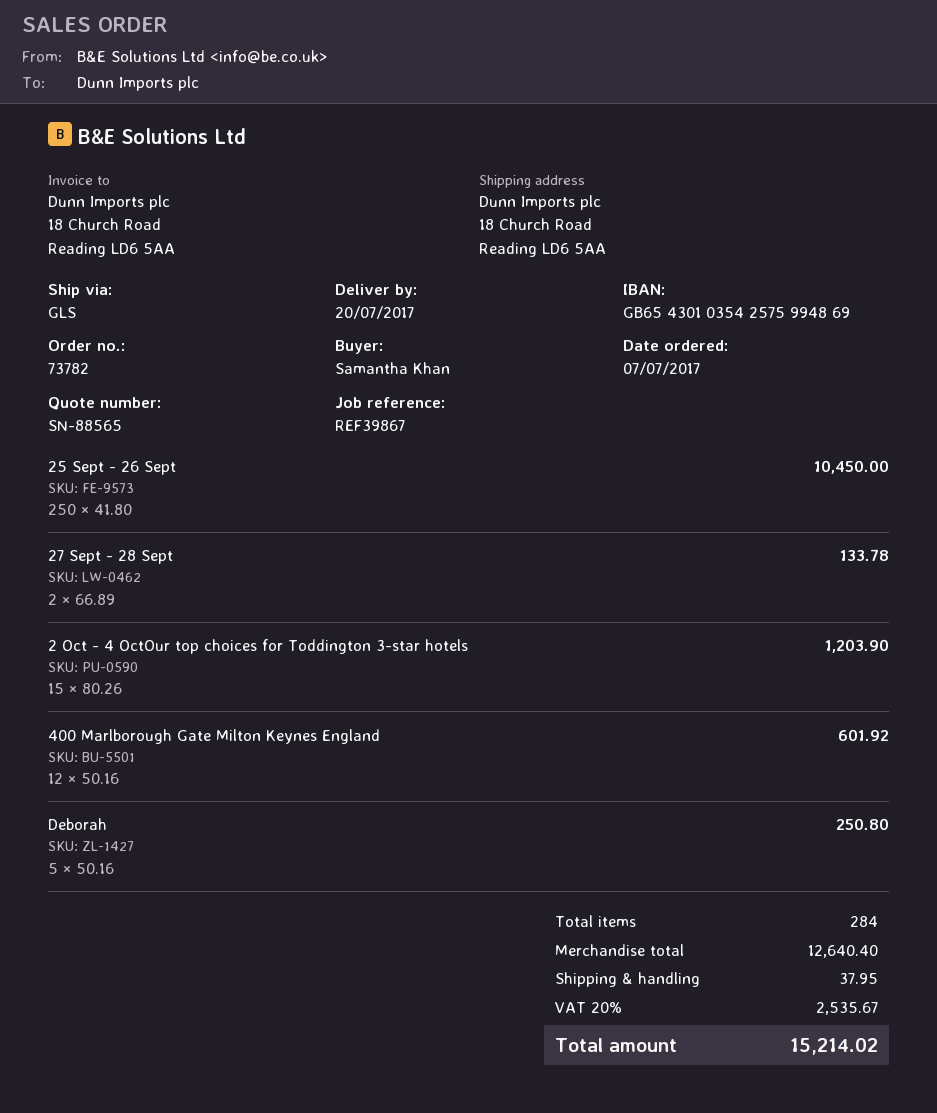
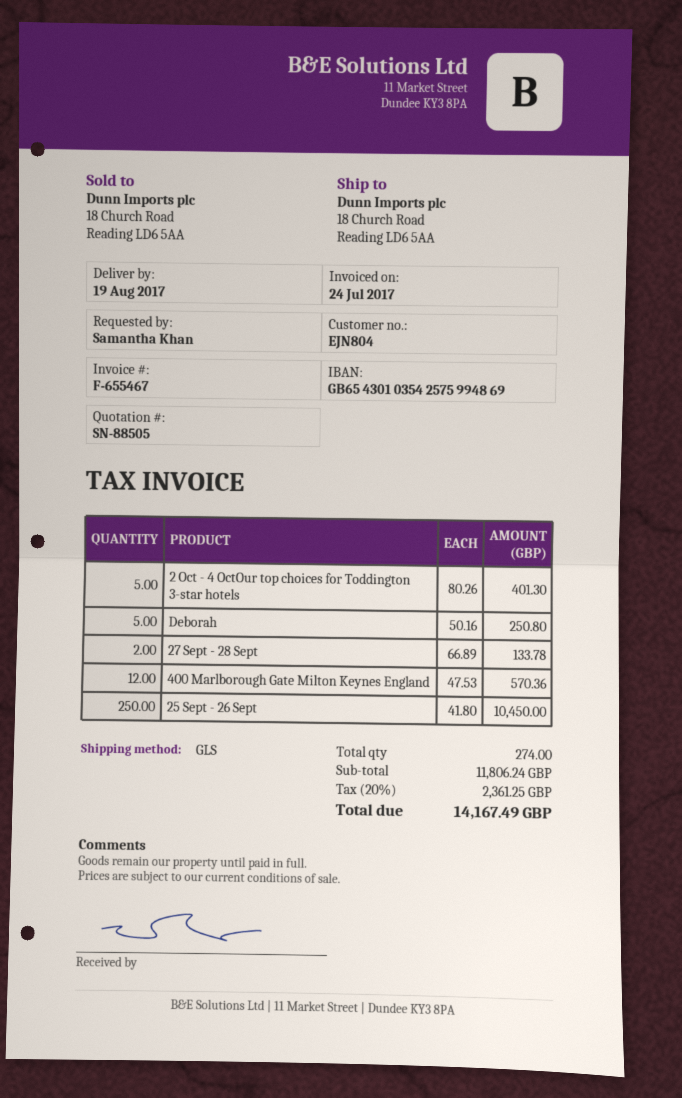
quote number: SN-88565 -> SN-88505
delivery date: 2017-07-20 -> 2017-08-19
2 Oct - 4 OctOur top choices for Toddington 3-star hotels: 15 x 80.26 = 1203.90 -> 5 x 80.26 = 401.30
400 Marlborough Gate Milton Keynes England: 12 x 50.16 = 601.92 -> 12 x 47.53 = 570.36
total quantity: 284 -> 274
subtotal: 12640.40 -> 11806.24
shipping: 37.95 -> none
tax: 20% = 2535.67 -> 20% = 2361.25
total: 15214.02 -> 14167.49

